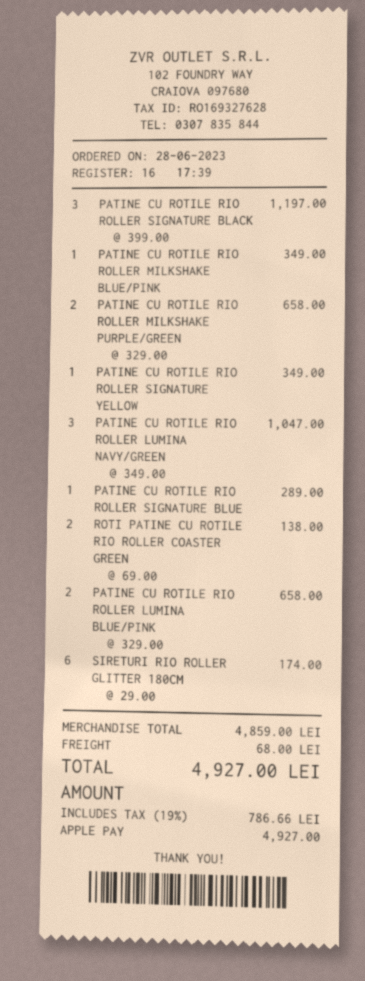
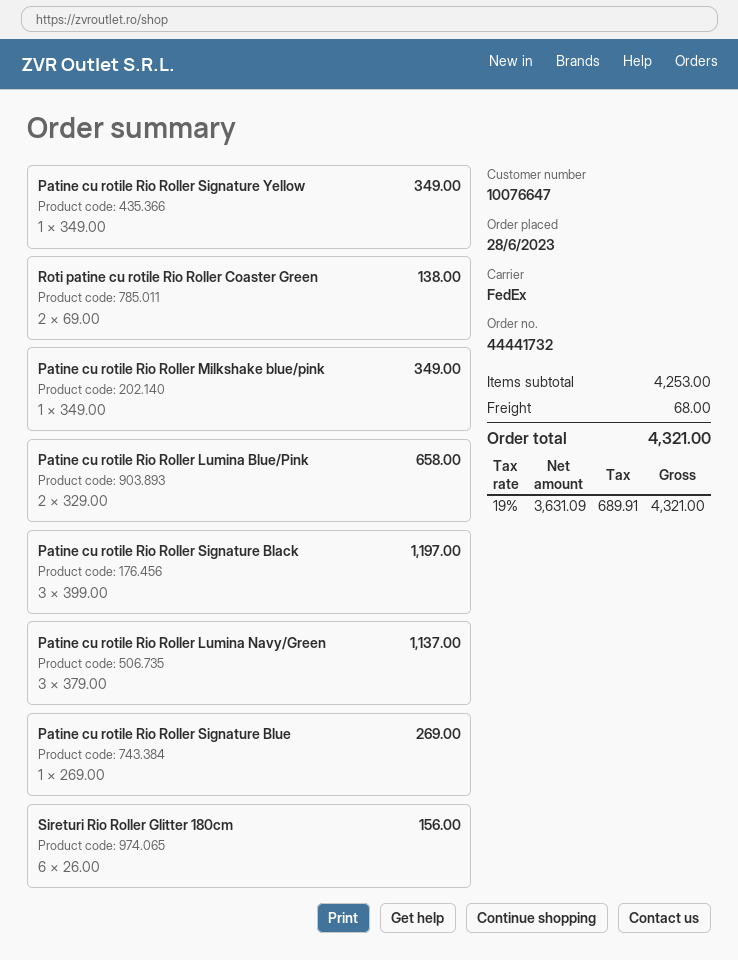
PATINE CU ROTILE RIO ROLLER MILKSHAKE PURPLE/GREEN: 2 x 329.00 = 658.00 -> none
PATINE CU ROTILE RIO ROLLER LUMINA NAVY/GREEN: 3 x 349.00 = 1047.00 -> 3 x 379.00 = 1137.00
PATINE CU ROTILE RIO ROLLER SIGNATURE BLUE: 1 x 289.00 = 289.00 -> 1 x 269.00 = 269.00
SIRETURI RIO ROLLER GLITTER 180CM: 6 x 29.00 = 174.00 -> 6 x 26.00 = 156.00
subtotal: 4859.00 -> 4253.00
tax: 19% = 786.66 -> 19% = 689.91
total: 4927.00 -> 4321.00

